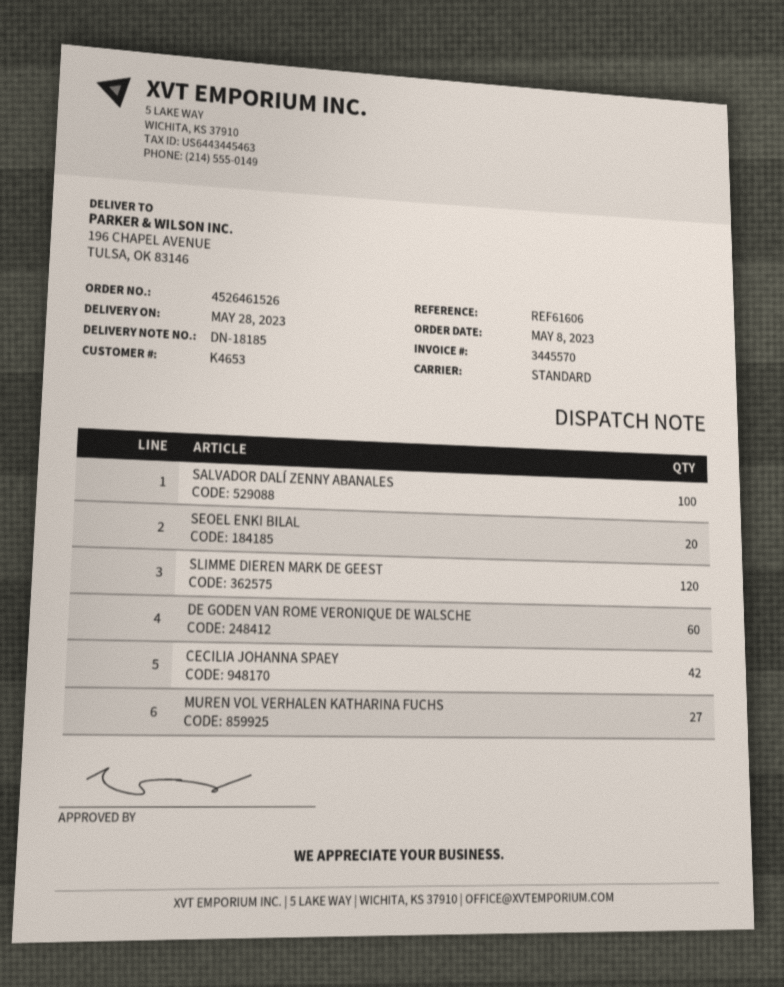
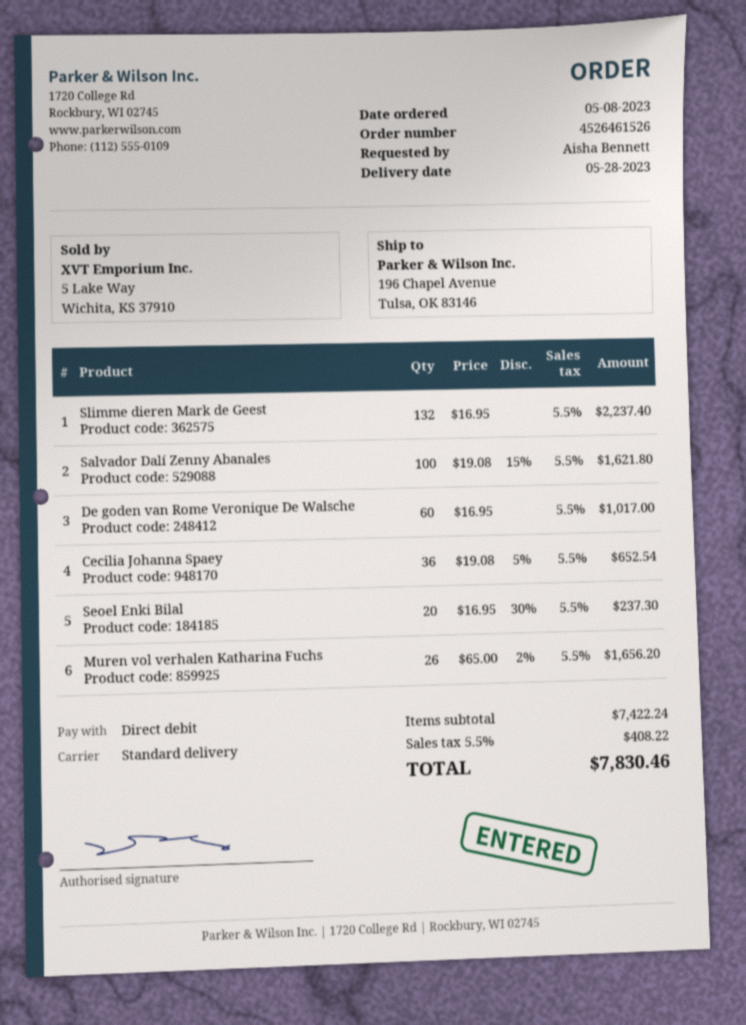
SLIMME DIEREN MARK DE GEEST: 120 -> 132
CECILIA JOHANNA SPAEY: 42 -> 36
MUREN VOL VERHALEN KATHARINA FUCHS: 27 -> 26

